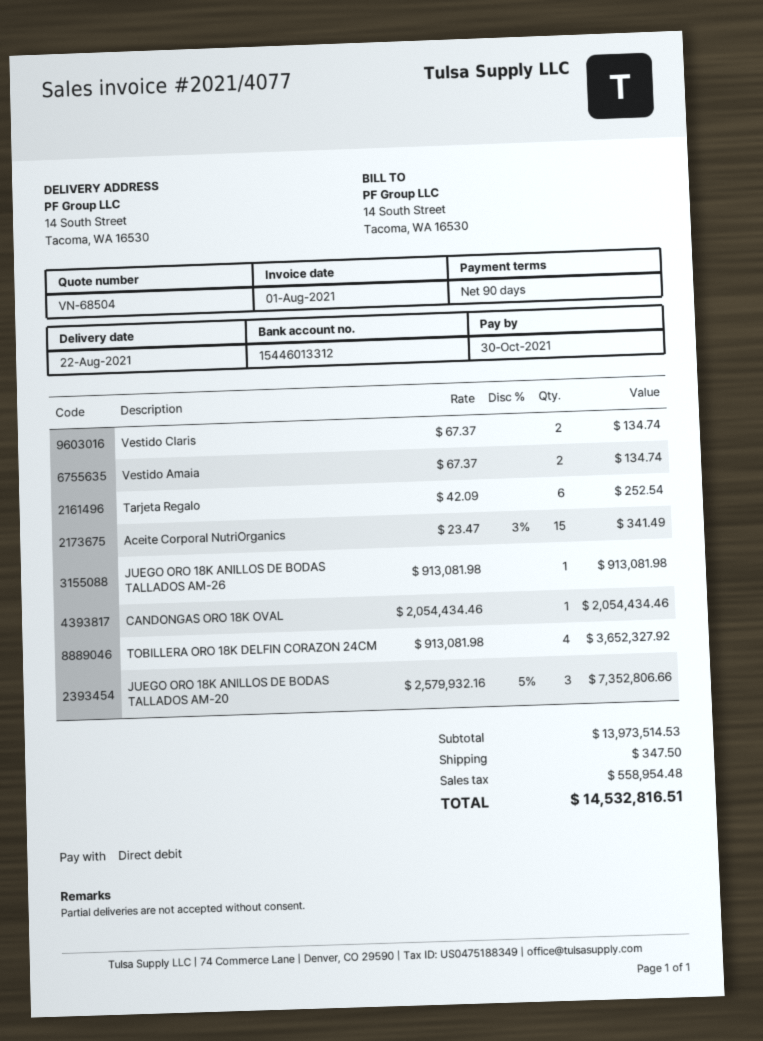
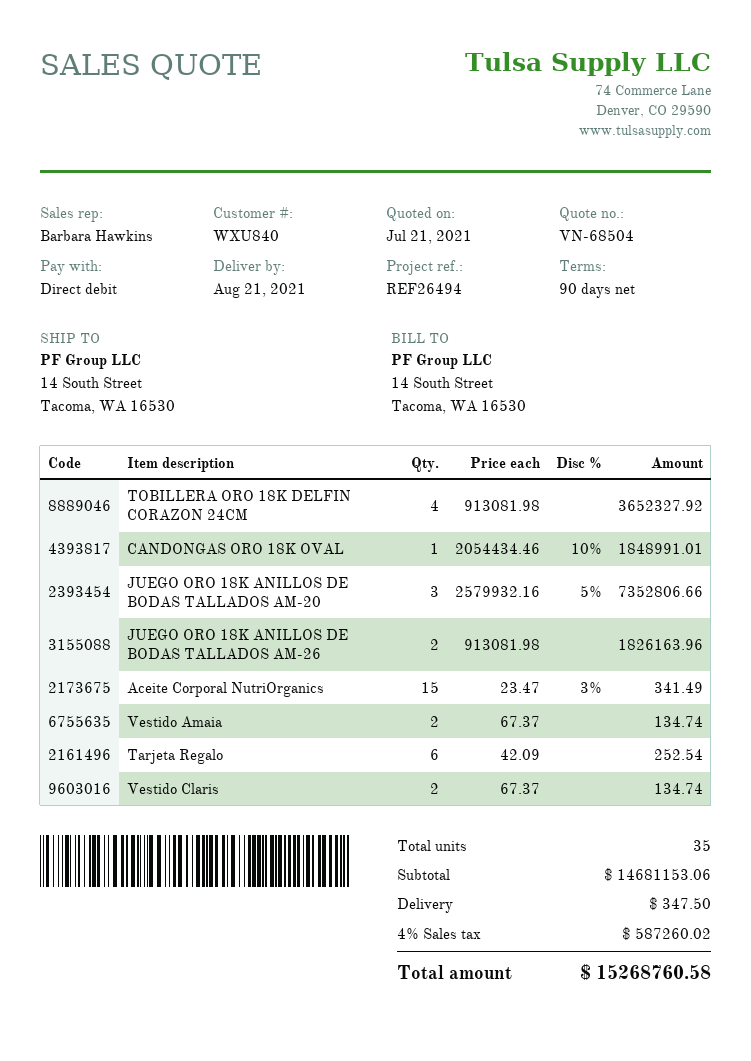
delivery date: 2021-08-22 -> 2021-08-21
JUEGO ORO 18K ANILLOS DE BODAS TALLADOS AM-26: 1 x 913081.98 = 913081.98 -> 2 x 913081.98 = 1826163.96
CANDONGAS ORO 18K OVAL: 1 x 2054434.46 = 2054434.46 -> 1 x 2054434.46 - 10% = 1848991.01
subtotal: 13973514.53 -> 14681153.06
tax: 558954.48 -> 587260.02
total: 14532816.51 -> 15268760.58

